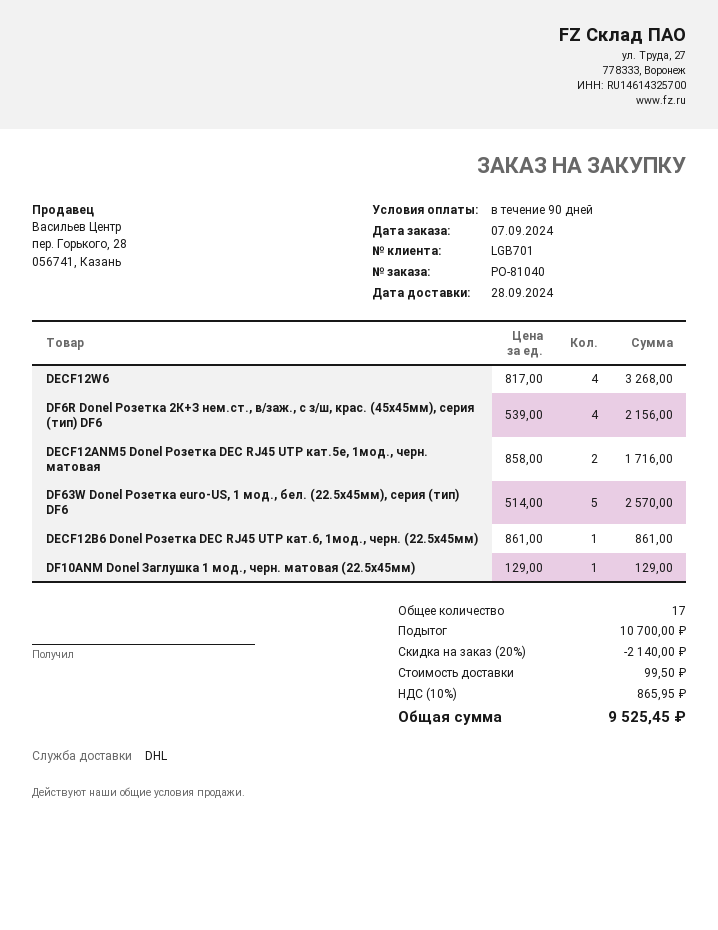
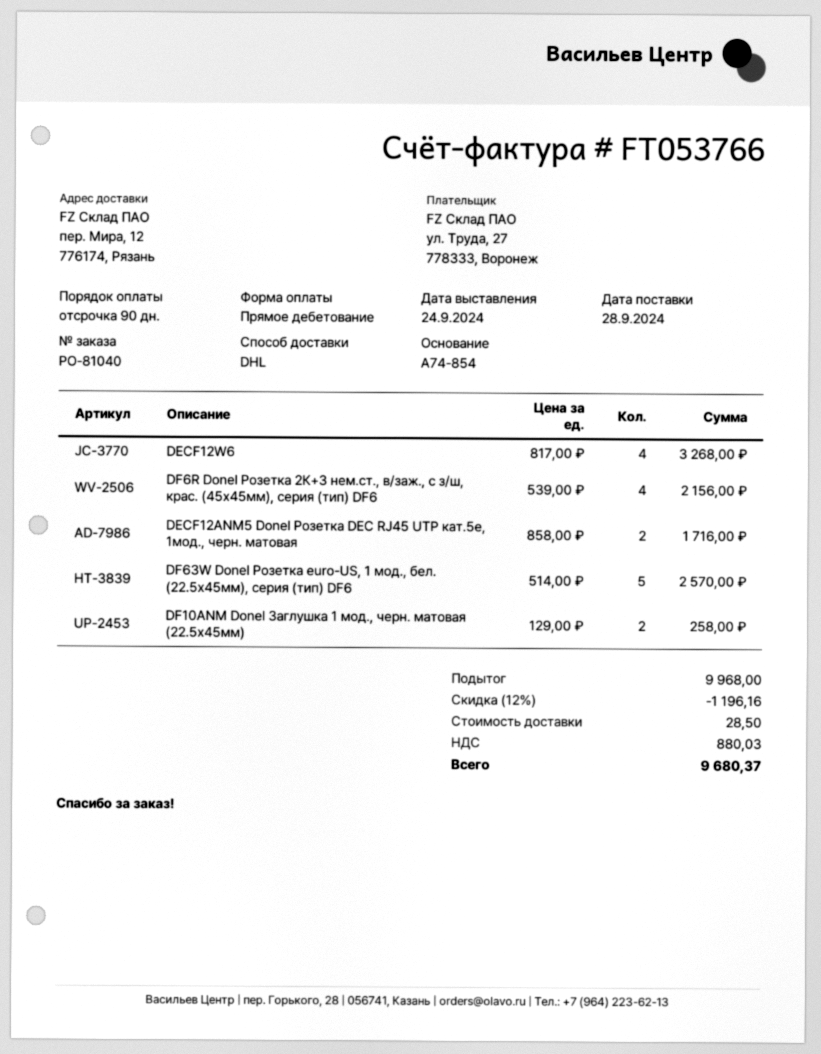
DECF12B6 Donel Розетка DEC RJ45 UTP кат.6, 1мод., черн. (22.5х45мм): 1 x 861.00 = 861.00 -> none
DF10ANM Donel Заглушка 1 мод., черн. матовая (22.5х45мм): 1 x 129.00 = 129.00 -> 2 x 129.00 = 258.00
subtotal: 10700.00 -> 9968.00
discount: 20% = 2140.00 -> 12% = 1196.16
shipping: 99.50 -> 28.50
tax: 865.95 -> 880.03
total: 9525.45 -> 9680.37

